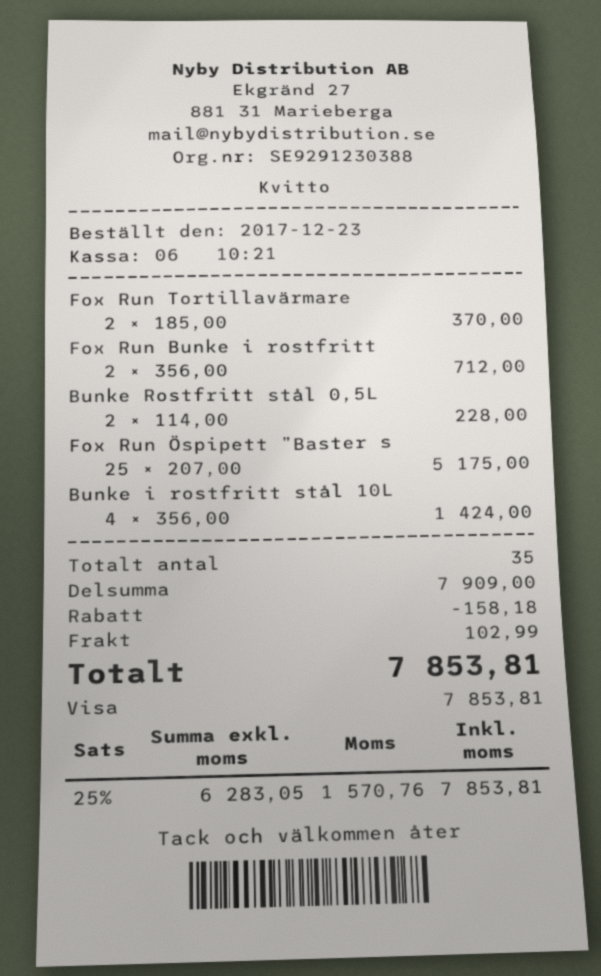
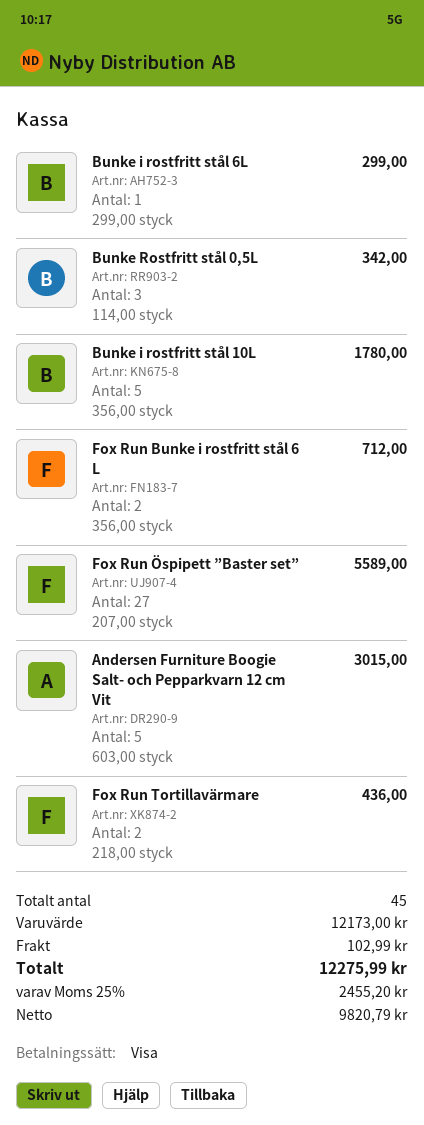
Fox Run Tortillavärmare: 2 x 185.00 = 370.00 -> 2 x 218.00 = 436.00
Bunke Rostfritt stål 0,5L: 2 x 114.00 = 228.00 -> 3 x 114.00 = 342.00
Fox Run Öspipett ”Baster s: 25 x 207.00 = 5175.00 -> 27 x 207.00 = 5589.00
Bunke i rostfritt stål 10L: 4 x 356.00 = 1424.00 -> 5 x 356.00 = 1780.00
Bunke i rostfritt stål 6L: none -> 1 x 299.00 = 299.00
Andersen Furniture Boogie Salt- och Pepparkvarn 12 cm Vit: none -> 5 x 603.00 = 3015.00
total quantity: 35 -> 45
subtotal: 7909.00 -> 12173.00
discount: 158.18 -> none
net: 6283.05 -> 9820.79
tax: 25% = 1570.76 -> 25% = 2455.20
total: 7853.81 -> 12275.99

